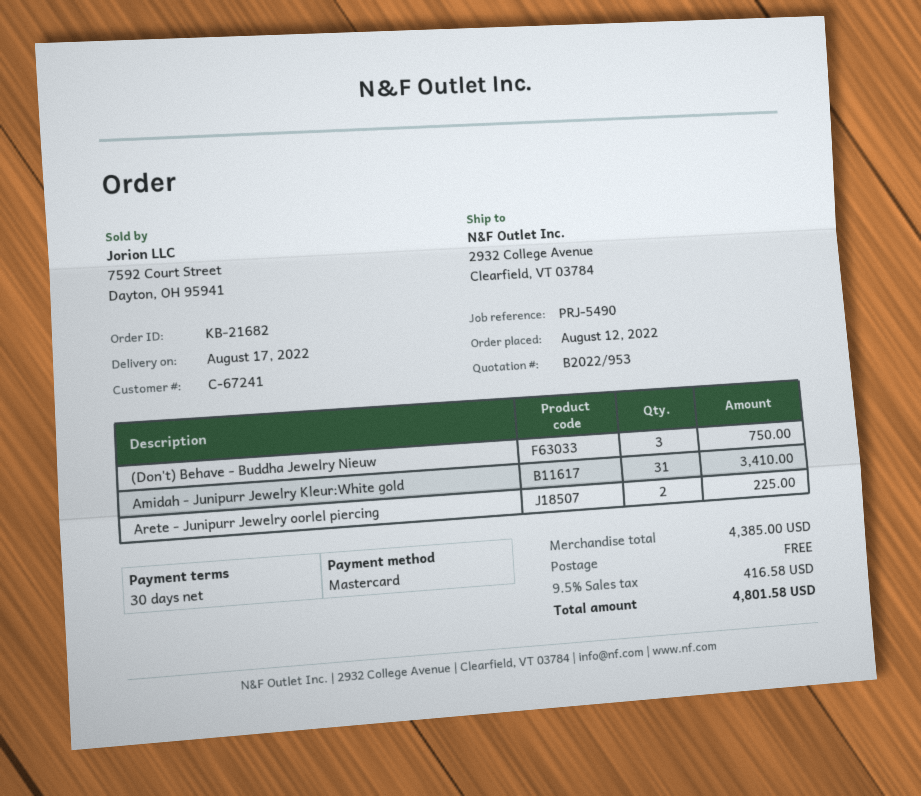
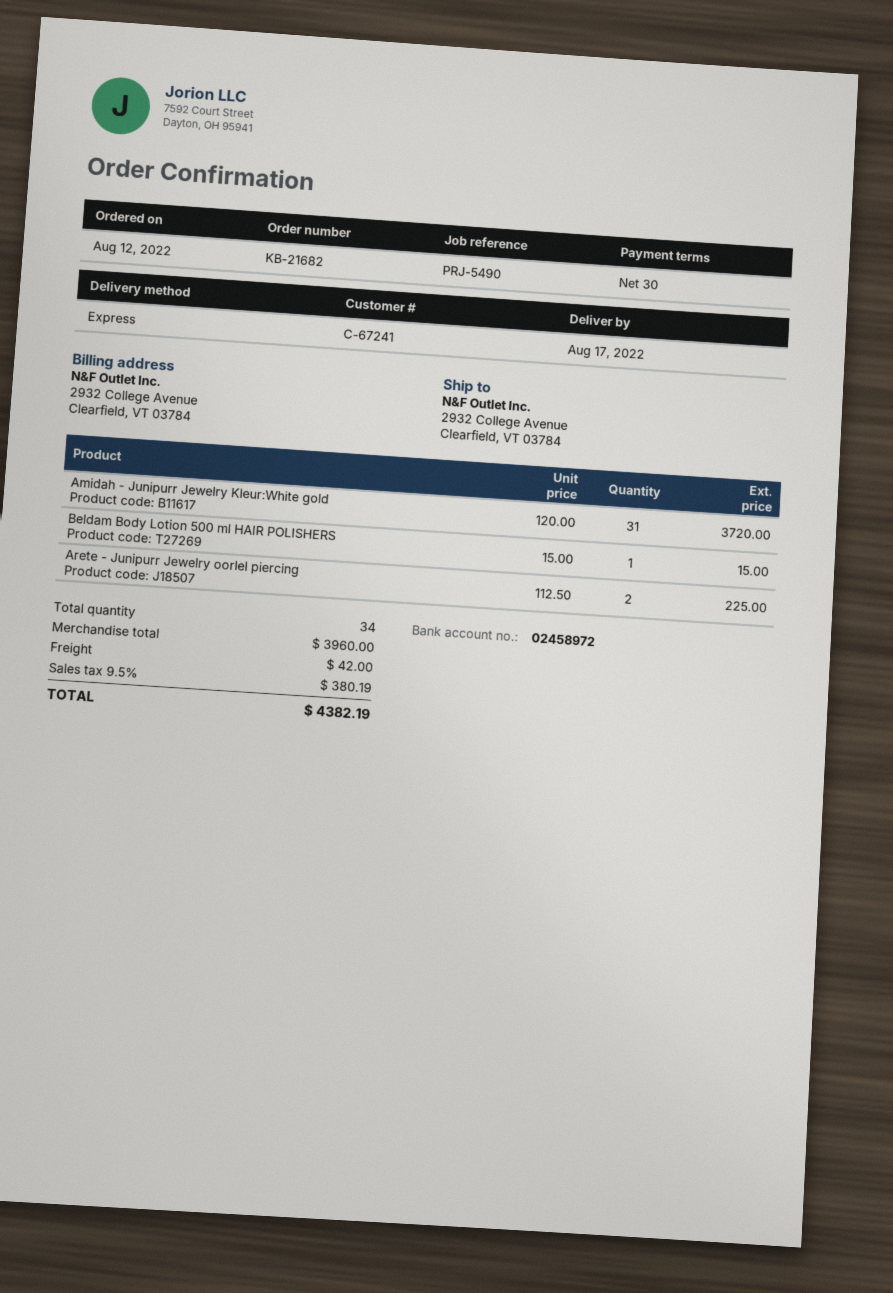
(Don't) Behave - Buddha Jewelry Nieuw: 3 for 750.00 -> none
Amidah - Junipurr Jewelry Kleur:White gold: 31 for 3410.00 -> 31 for 3720.00
Beldam Body Lotion 500 ml HAIR POLISHERS: none -> 1 for 15.00
subtotal: 4385.00 -> 3960.00
shipping: 0.00 -> 42.00
tax: 9.5% = 416.58 -> 9.5% = 380.19
total: 4801.58 -> 4382.19

